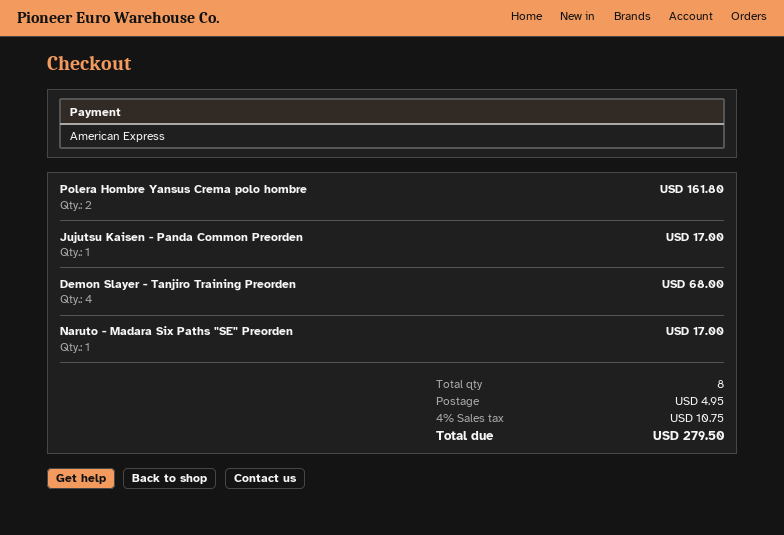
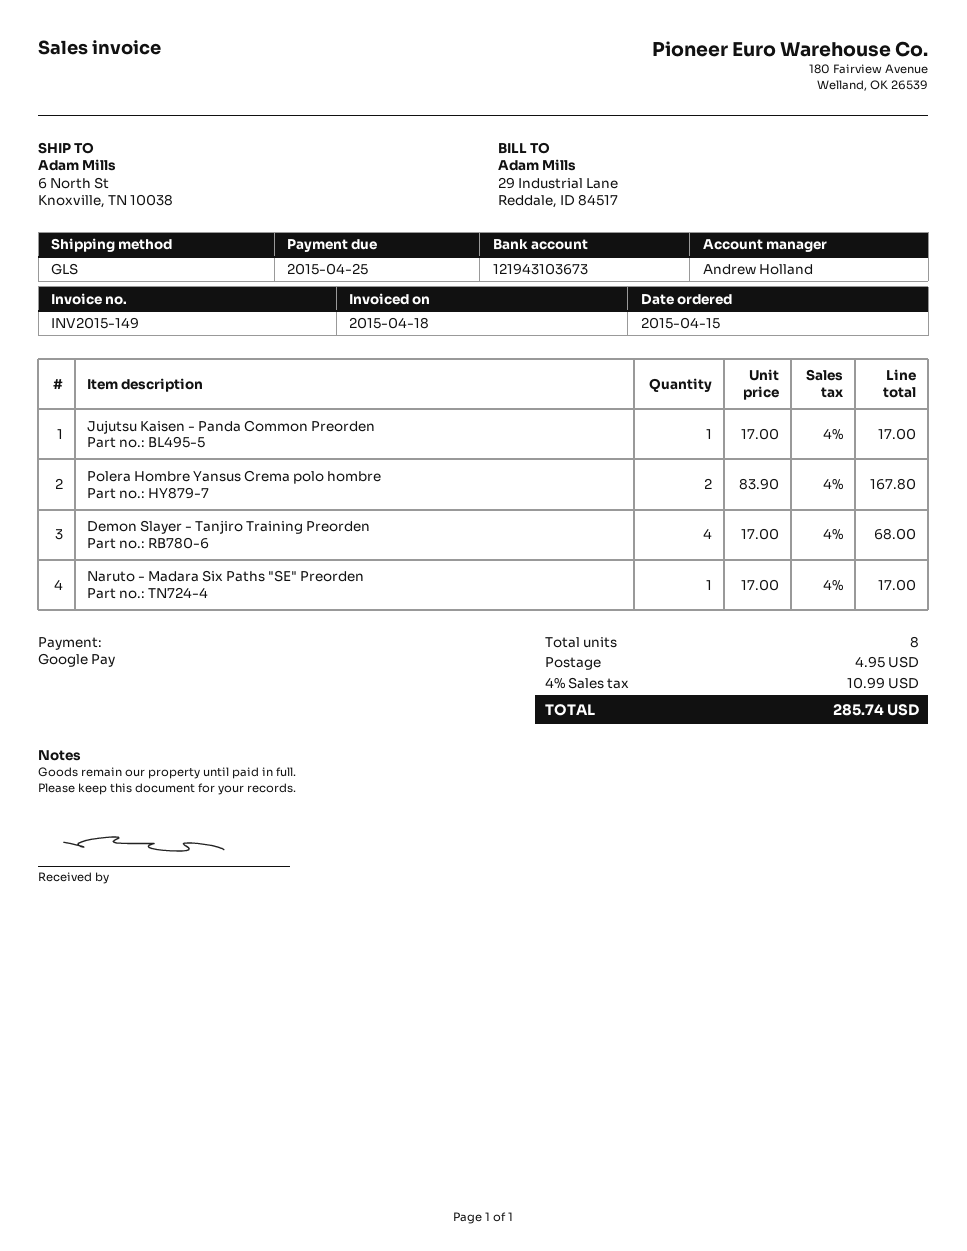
payment method: American Express -> Google Pay
Polera Hombre Yansus Crema polo hombre: 2 for 161.80 -> 2 for 167.80
tax: 4% = 10.75 -> 4% = 10.99
total: 279.50 -> 285.74

